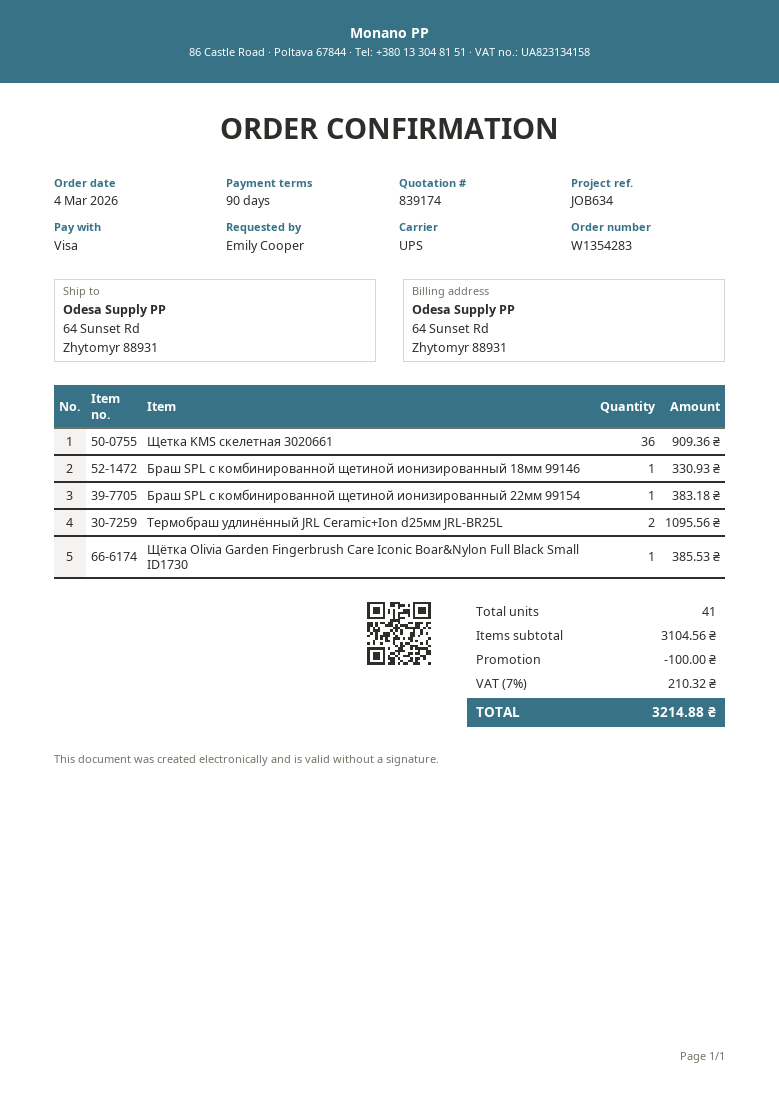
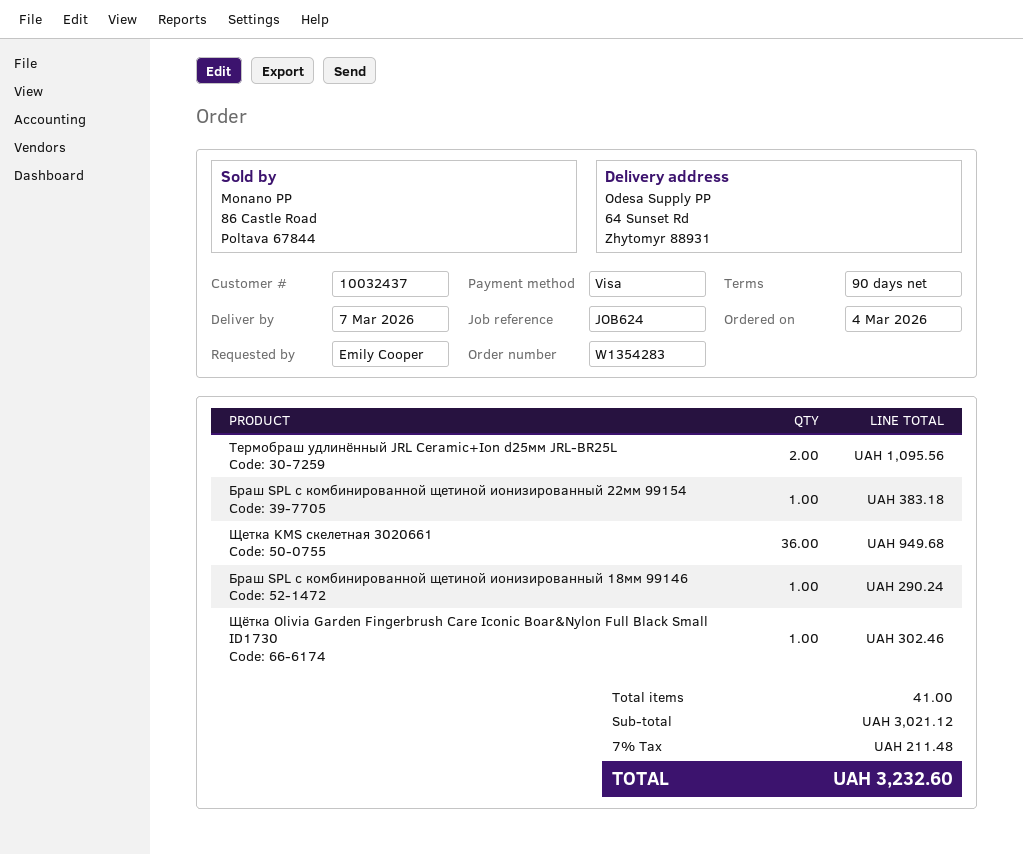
reference: JOB634 -> JOB624
Щетка KMS скелетная 3020661: 36 for 909.36 -> 36 for 949.68
Браш SPL с комбинированной щетиной ионизированный 18мм 99146: 1 for 330.93 -> 1 for 290.24
Щётка Olivia Garden Fingerbrush Care Iconic Boar&Nylon Full Black Small ID1730: 1 for 385.53 -> 1 for 302.46
subtotal: 3104.56 -> 3021.12
discount: 100.00 -> none
tax: 7% = 210.32 -> 7% = 211.48
total: 3214.88 -> 3232.60

